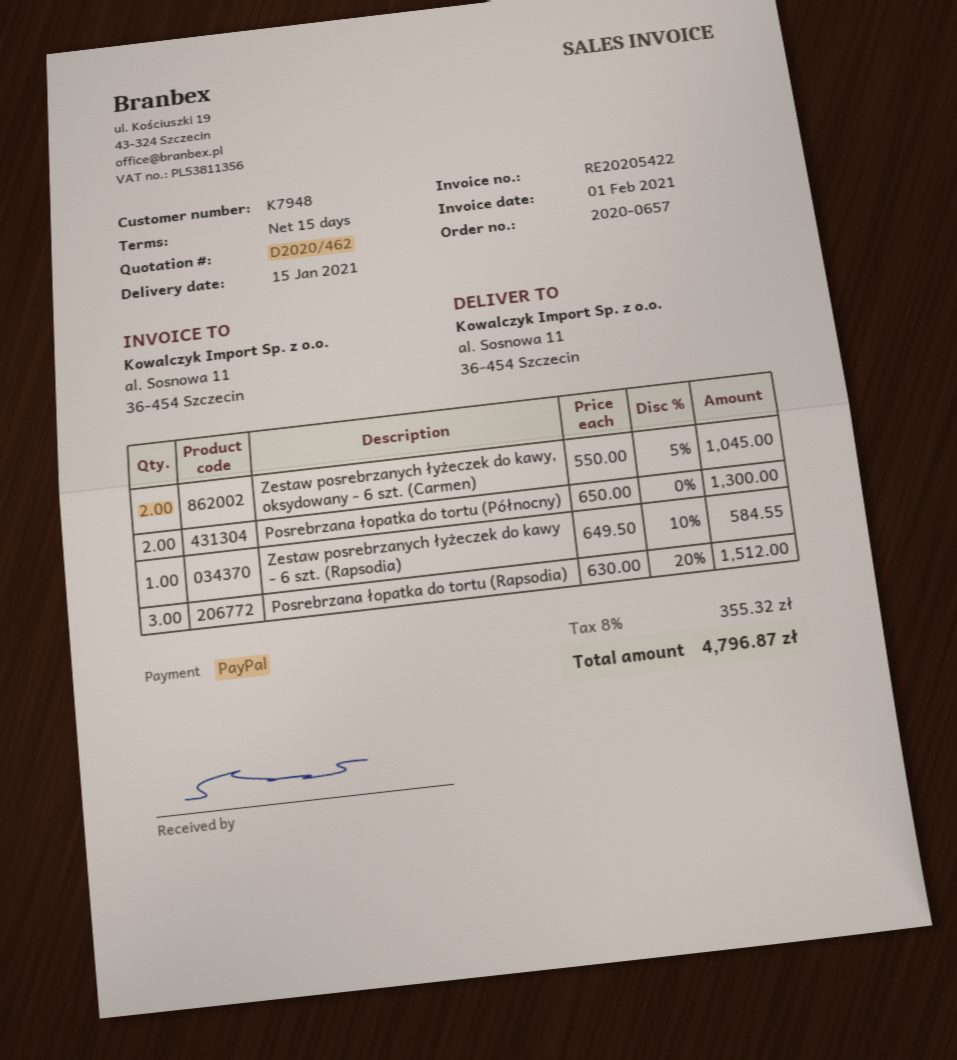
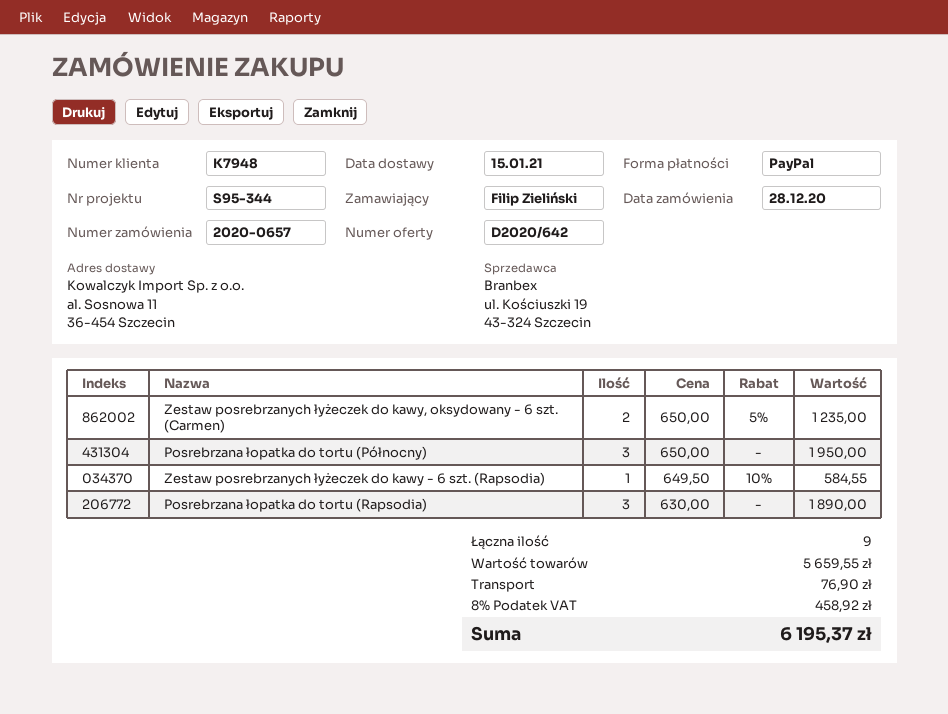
quote number: D2020/462 -> D2020/642
Zestaw posrebrzanych łyżeczek do kawy, oksydowany - 6 szt. (Carmen): 2 x 550.00 - 5% = 1045.00 -> 2 x 650.00 - 5% = 1235.00
Posrebrzana łopatka do tortu (Północny): 2 x 650.00 = 1300.00 -> 3 x 650.00 = 1950.00
Posrebrzana łopatka do tortu (Rapsodia): 3 x 630.00 - 20% = 1512.00 -> 3 x 630.00 = 1890.00
shipping: none -> 76.90
tax: 8% = 355.32 -> 8% = 458.92
total: 4796.87 -> 6195.37

